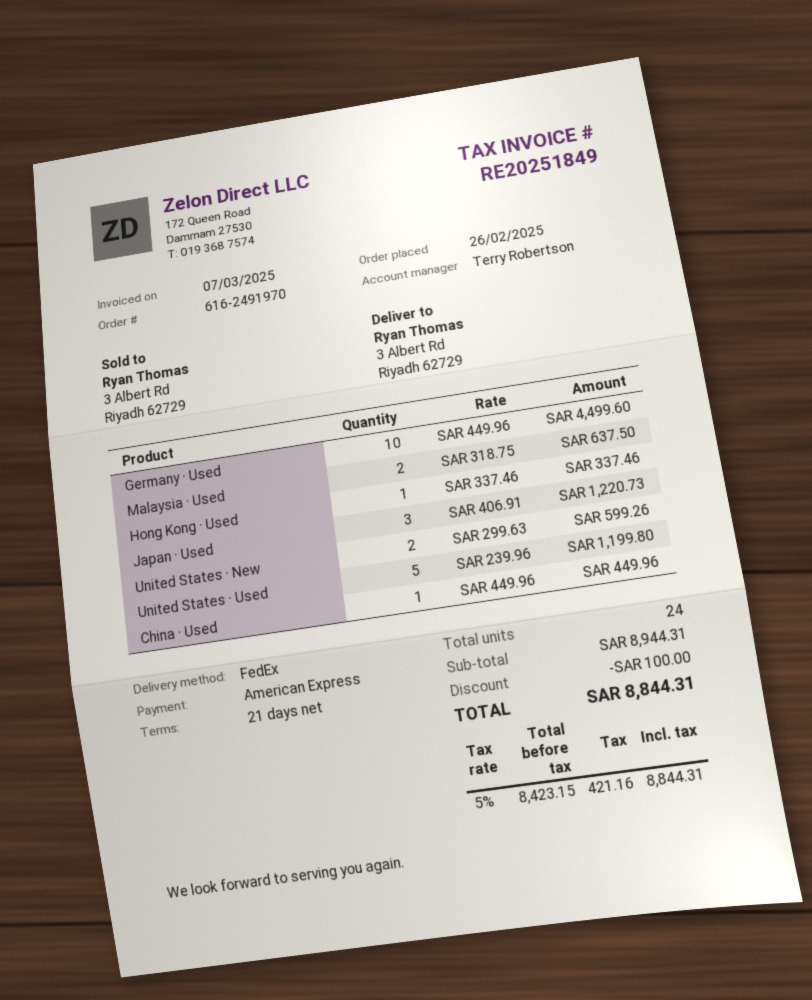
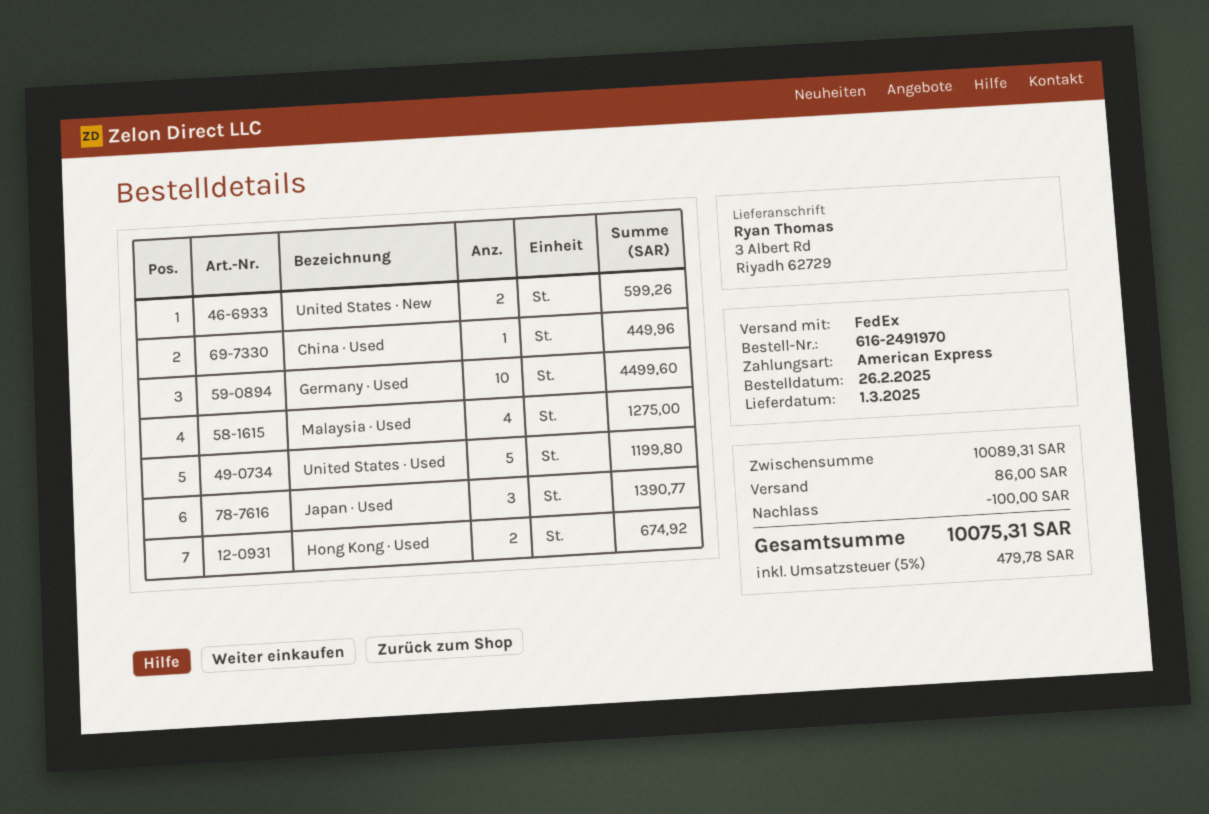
Malaysia · Used: 2 for 637.50 -> 4 for 1275.00
Hong Kong · Used: 1 for 337.46 -> 2 for 674.92
Japan · Used: 3 for 1220.73 -> 3 for 1390.77
subtotal: 8944.31 -> 10089.31
shipping: none -> 86.00
tax: 5% = 421.16 -> 5% = 479.78
total: 8844.31 -> 10075.31

